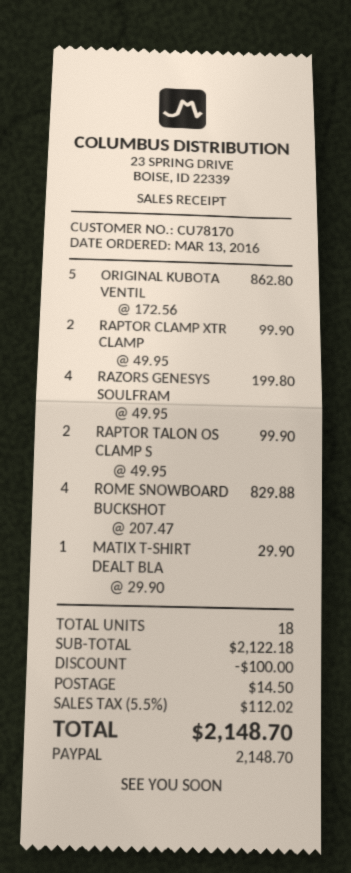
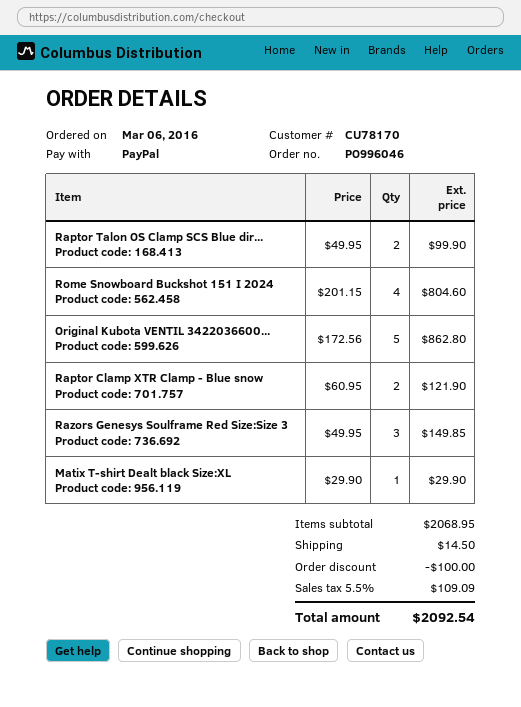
order date: 2016-03-13 -> 2016-03-06
RAPTOR CLAMP XTR CLAMP: 2 x 49.95 = 99.90 -> 2 x 60.95 = 121.90
RAZORS GENESYS SOULFRAM: 4 x 49.95 = 199.80 -> 3 x 49.95 = 149.85
ROME SNOWBOARD BUCKSHOT: 4 x 207.47 = 829.88 -> 4 x 201.15 = 804.60
subtotal: 2122.18 -> 2068.95
tax: 5.5% = 112.02 -> 5.5% = 109.09
total: 2148.70 -> 2092.54

